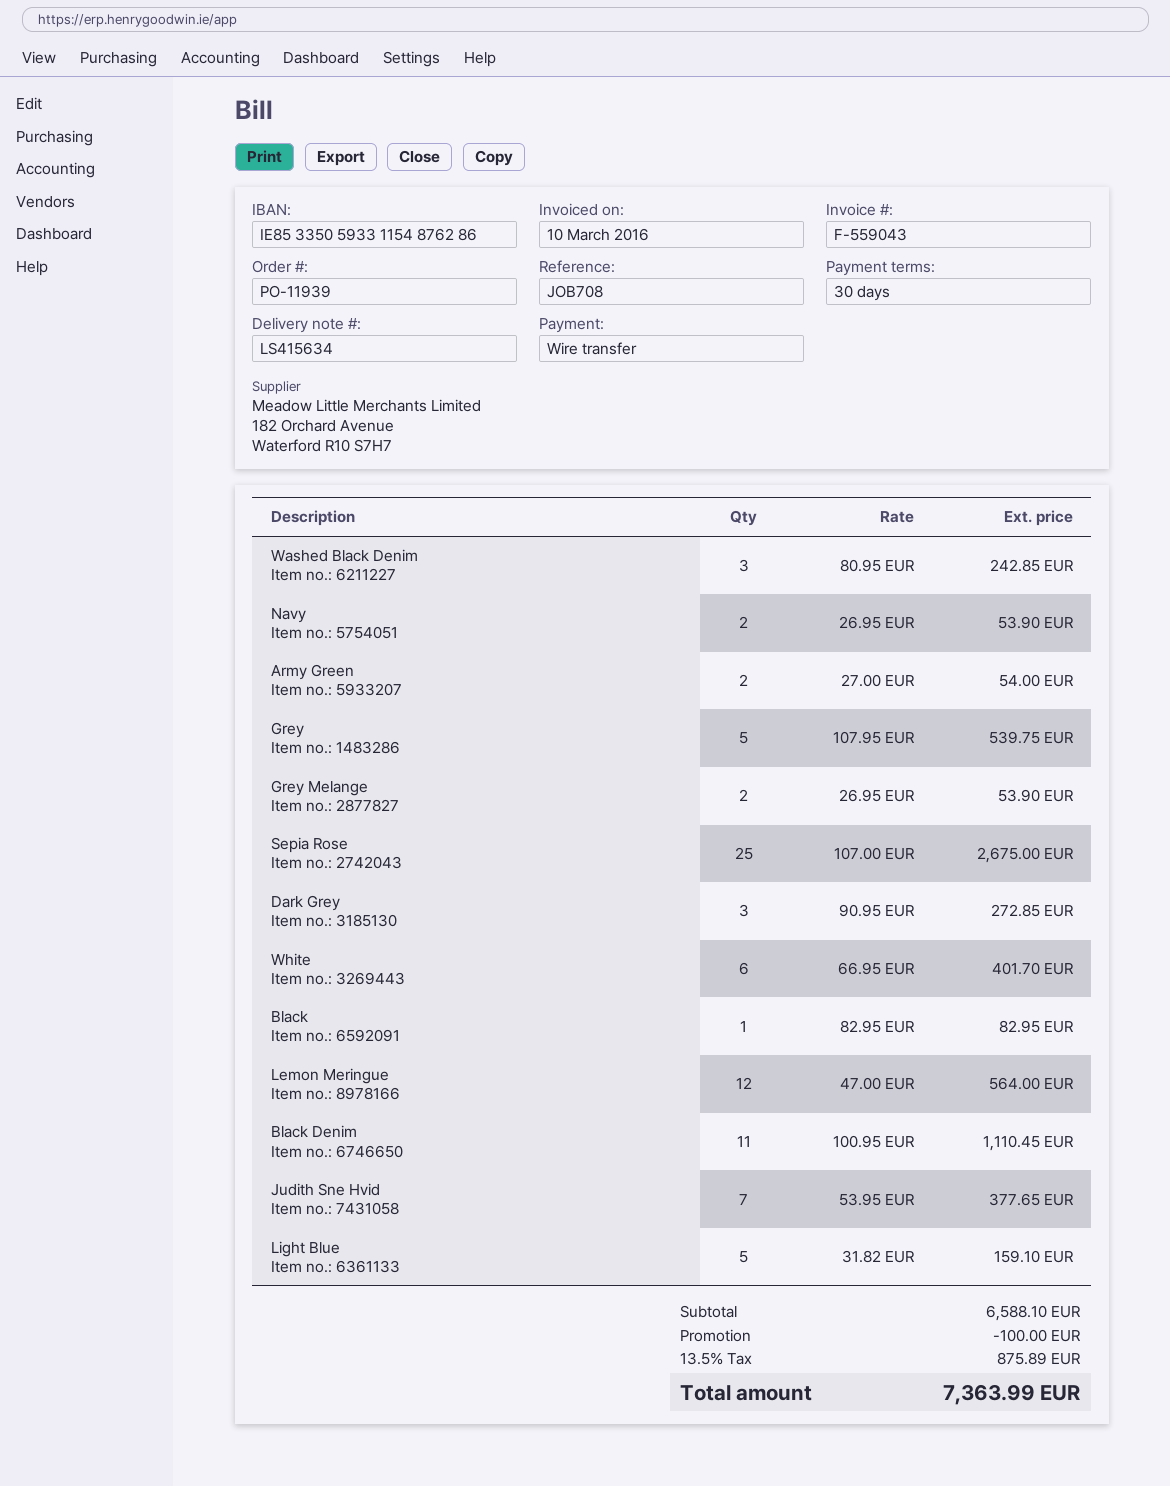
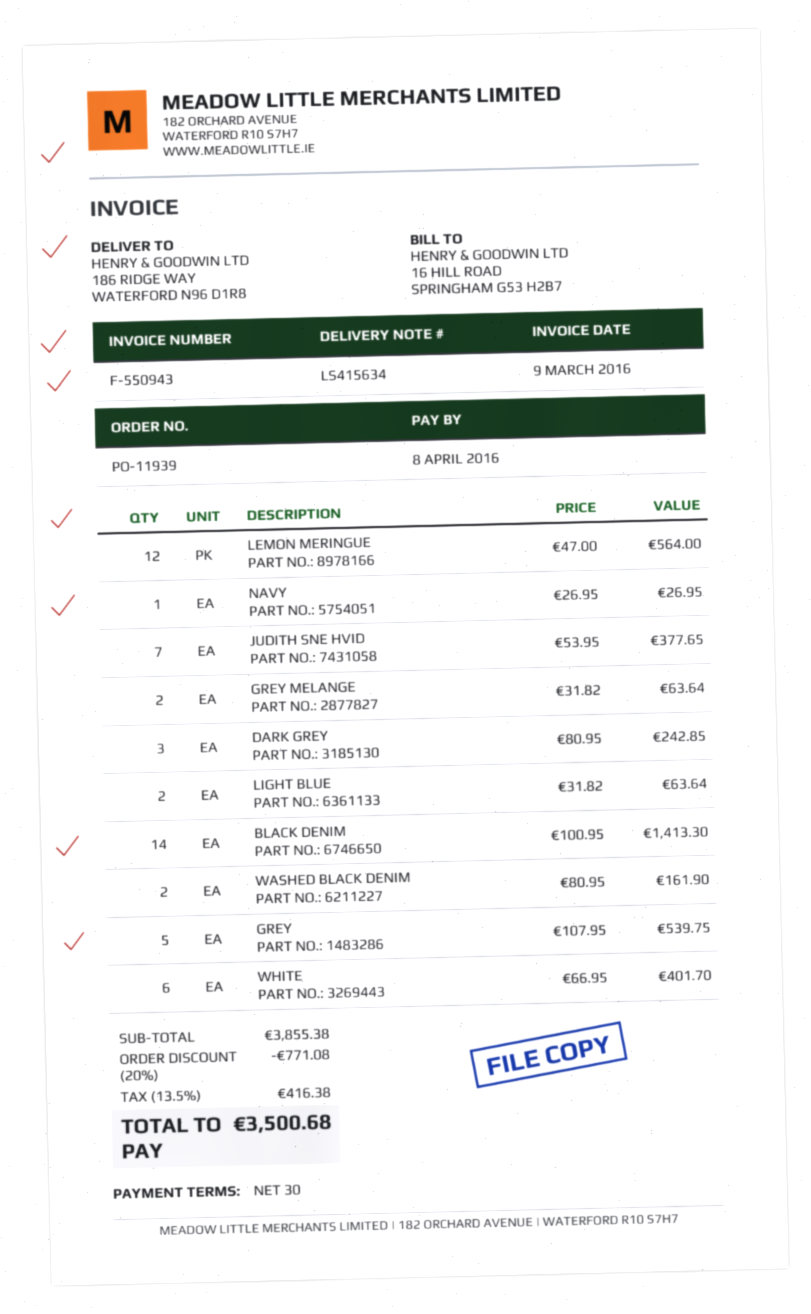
invoice number: F-559043 -> F-550943
invoice date: 2016-03-10 -> 2016-03-09
Washed Black Denim: 3 x 80.95 = 242.85 -> 2 x 80.95 = 161.90
Navy: 2 x 26.95 = 53.90 -> 1 x 26.95 = 26.95
Army Green: 2 x 27.00 = 54.00 -> none
Grey Melange: 2 x 26.95 = 53.90 -> 2 x 31.82 = 63.64
Sepia Rose: 25 x 107.00 = 2675.00 -> none
Dark Grey: 3 x 90.95 = 272.85 -> 3 x 80.95 = 242.85
Black: 1 x 82.95 = 82.95 -> none
Black Denim: 11 x 100.95 = 1110.45 -> 14 x 100.95 = 1413.30
Light Blue: 5 x 31.82 = 159.10 -> 2 x 31.82 = 63.64
subtotal: 6588.10 -> 3855.38
discount: 100.00 -> 771.08
tax: 13.5% = 875.89 -> 13.5% = 416.38
total: 7363.99 -> 3500.68

